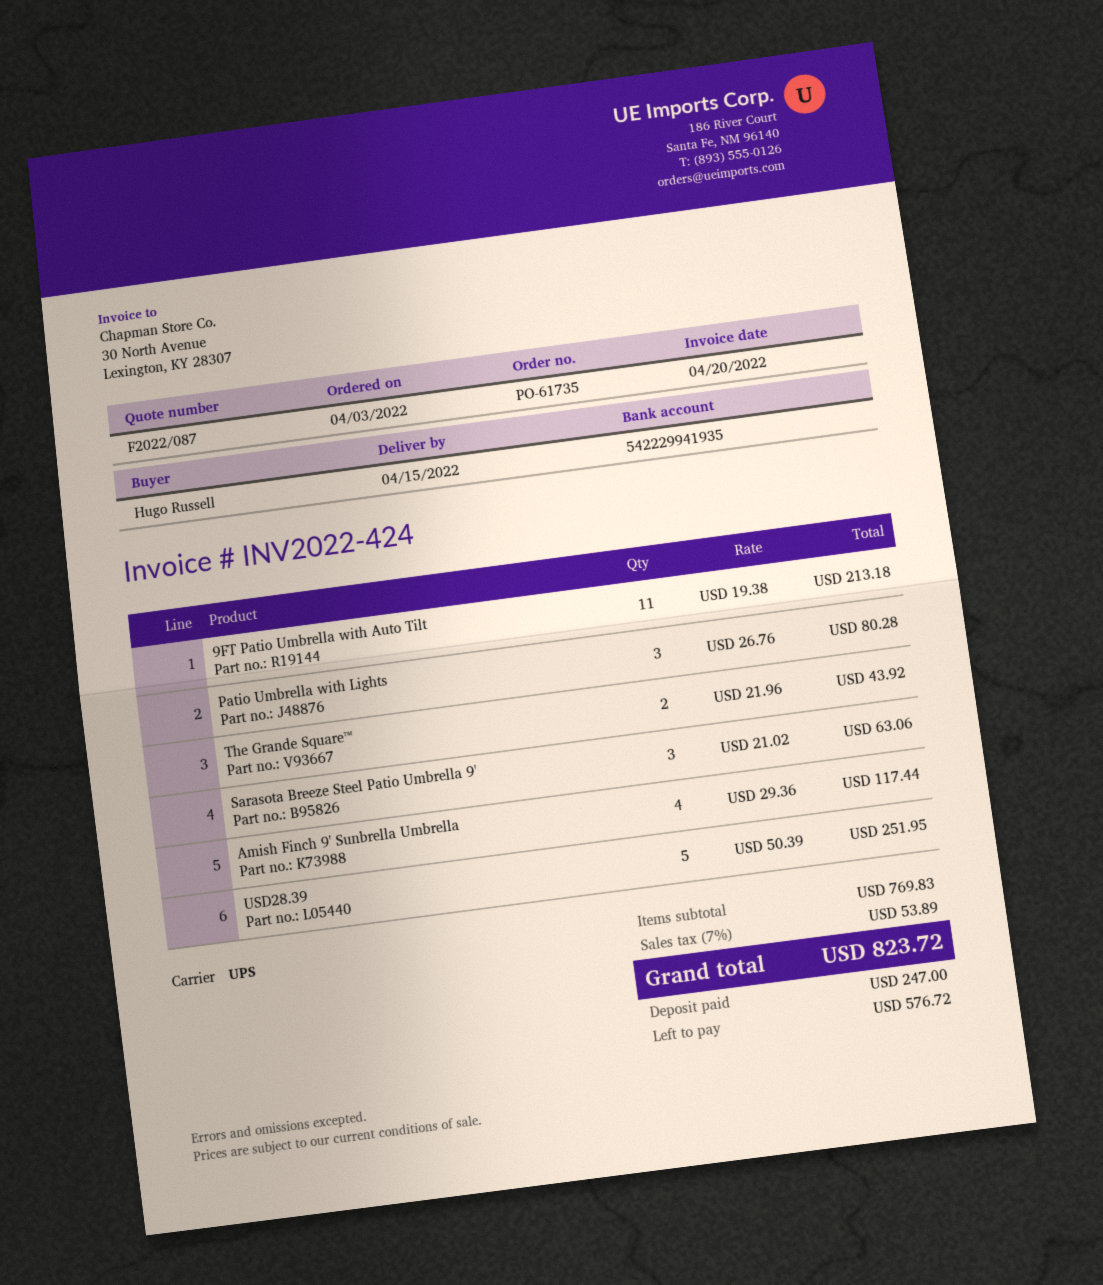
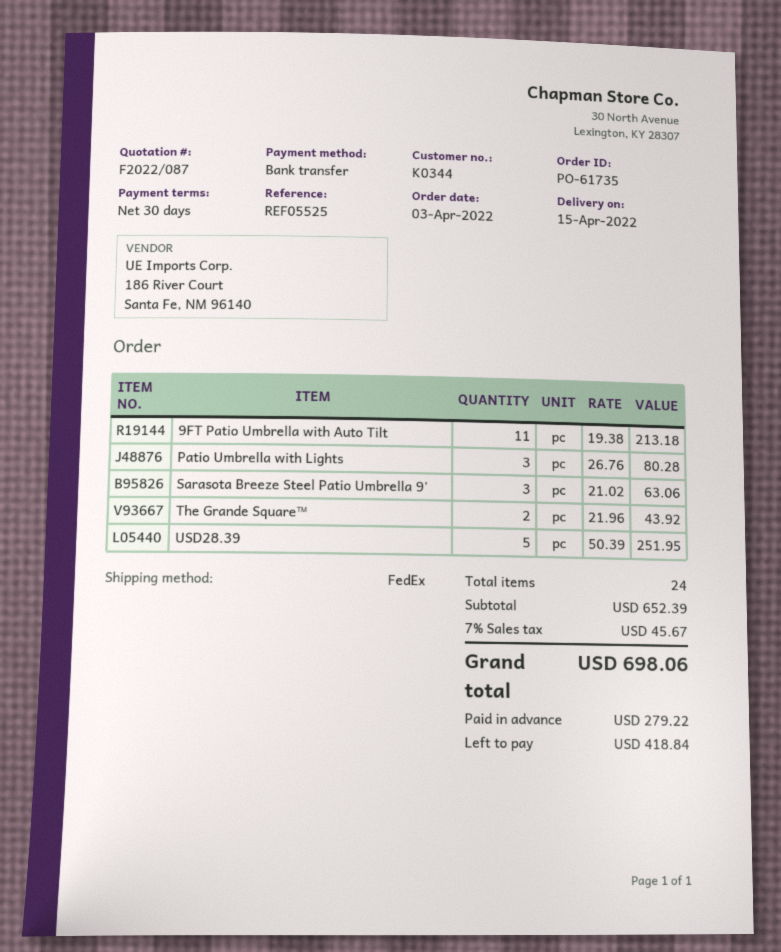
shipping method: UPS -> FedEx
Amish Finch 9' Sunbrella Umbrella: 4 x 29.36 = 117.44 -> none
subtotal: 769.83 -> 652.39
tax: 7% = 53.89 -> 7% = 45.67
total: 823.72 -> 698.06
deposit: 247.00 -> 279.22
balance: 576.72 -> 418.84

